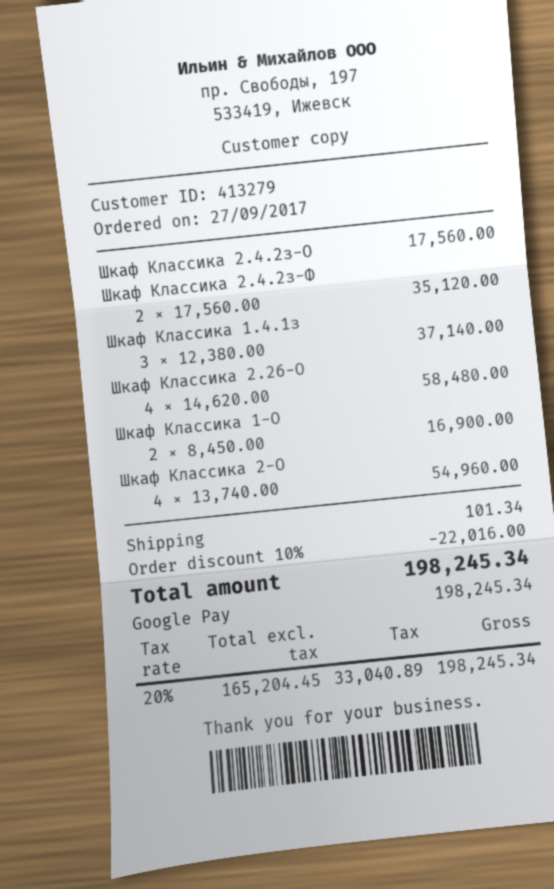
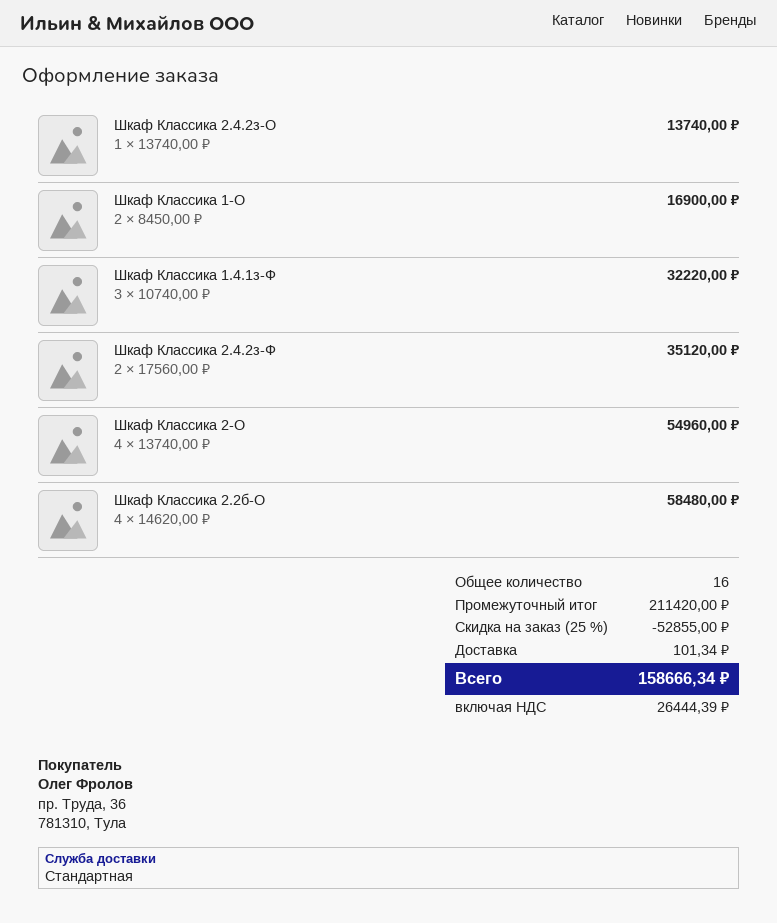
Шкаф Классика 2.4.2з-О: 1 x 17560.00 = 17560.00 -> 1 x 13740.00 = 13740.00
Шкаф Классика 1.4.1з: 3 x 12380.00 = 37140.00 -> 3 x 10740.00 = 32220.00
discount: 10% = 22016.00 -> 25% = 52855.00
tax: 33040.89 -> 26444.39
total: 198245.34 -> 158666.34

